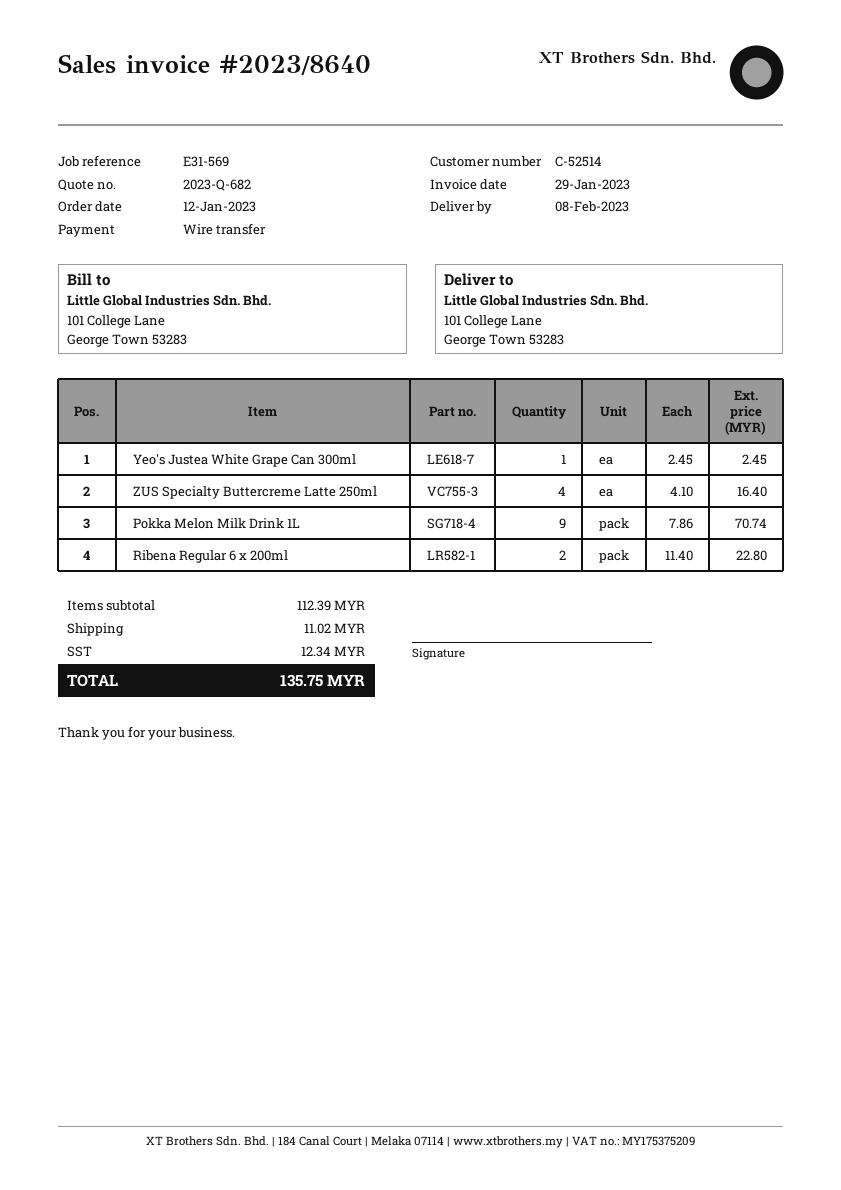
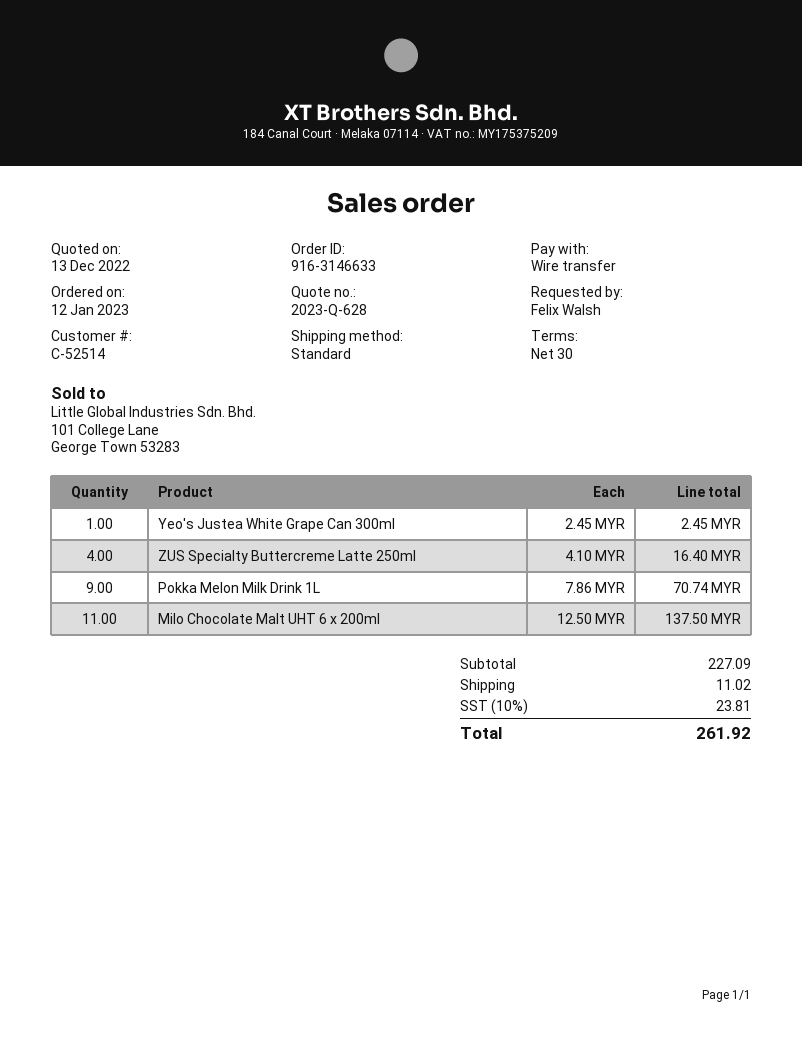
quote number: 2023-Q-682 -> 2023-Q-628
Ribena Regular 6 x 200ml: 2 x 11.40 = 22.80 -> none
Milo Chocolate Malt UHT 6 x 200ml: none -> 11 x 12.50 = 137.50
subtotal: 112.39 -> 227.09
tax: 12.34 -> 23.81
total: 135.75 -> 261.92

